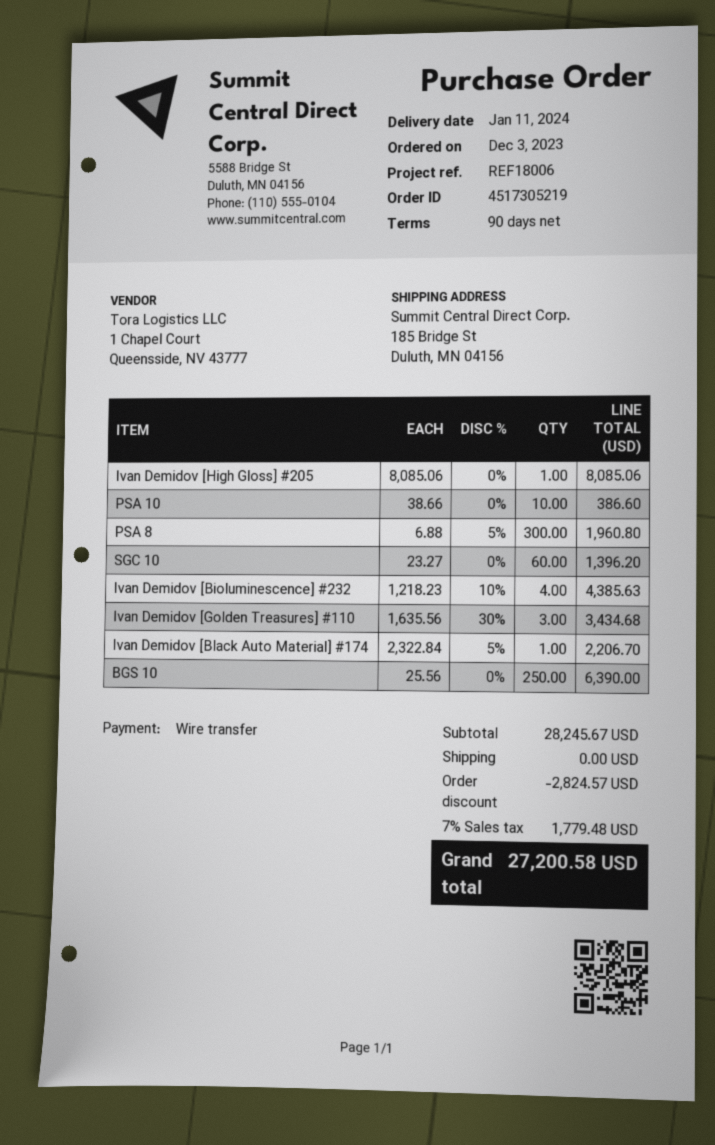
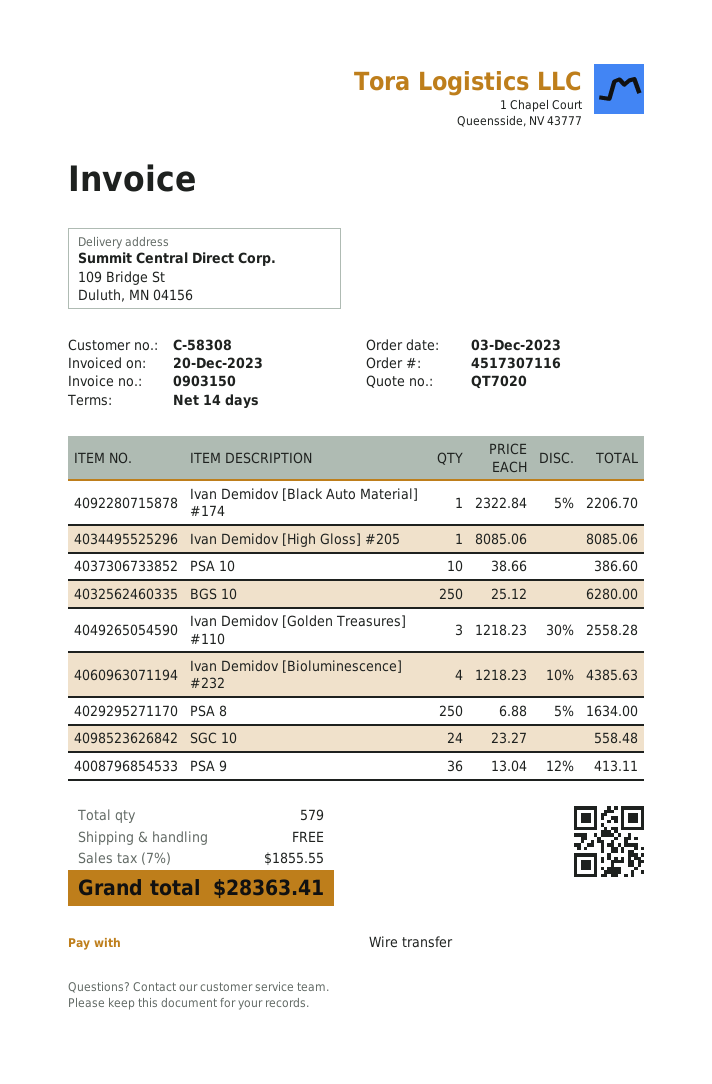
order number: 4517305219 -> 4517307116
payment terms: 90 days -> 14 days
ship to: 185 Bridge St, Duluth, MN 04156 -> 109 Bridge St, Duluth, MN 04156
PSA 8: 300 x 6.88 - 5% = 1960.80 -> 250 x 6.88 - 5% = 1634.00
SGC 10: 60 x 23.27 = 1396.20 -> 24 x 23.27 = 558.48
Ivan Demidov [Golden Treasures] #110: 3 x 1635.56 - 30% = 3434.68 -> 3 x 1218.23 - 30% = 2558.28
BGS 10: 250 x 25.56 = 6390.00 -> 250 x 25.12 = 6280.00
PSA 9: none -> 36 x 13.04 - 12% = 413.11
discount: 2824.57 -> none
tax: 7% = 1779.48 -> 7% = 1855.55
total: 27200.58 -> 28363.41

